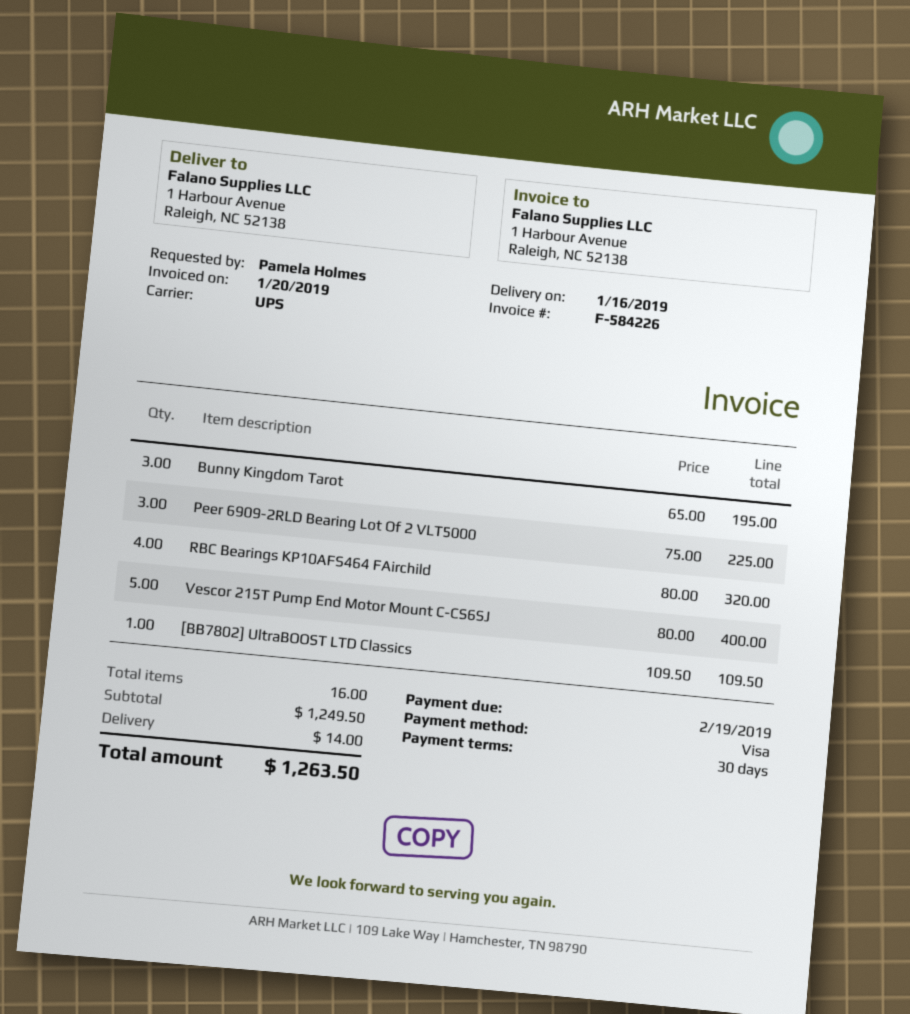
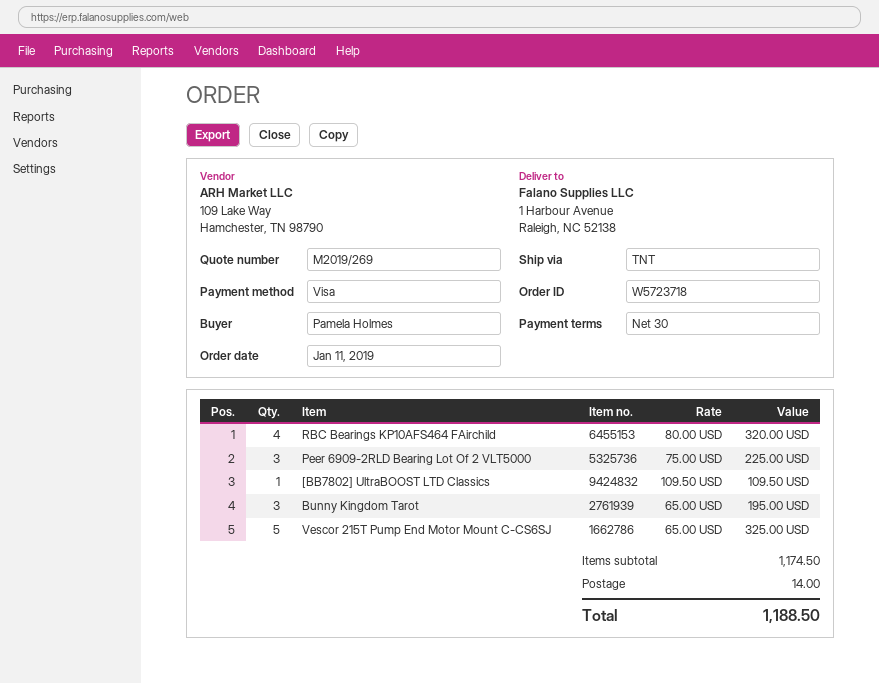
shipping method: UPS -> TNT
Vescor 215T Pump End Motor Mount C-CS6SJ: 5 x 80.00 = 400.00 -> 5 x 65.00 = 325.00
subtotal: 1249.50 -> 1174.50
total: 1263.50 -> 1188.50

